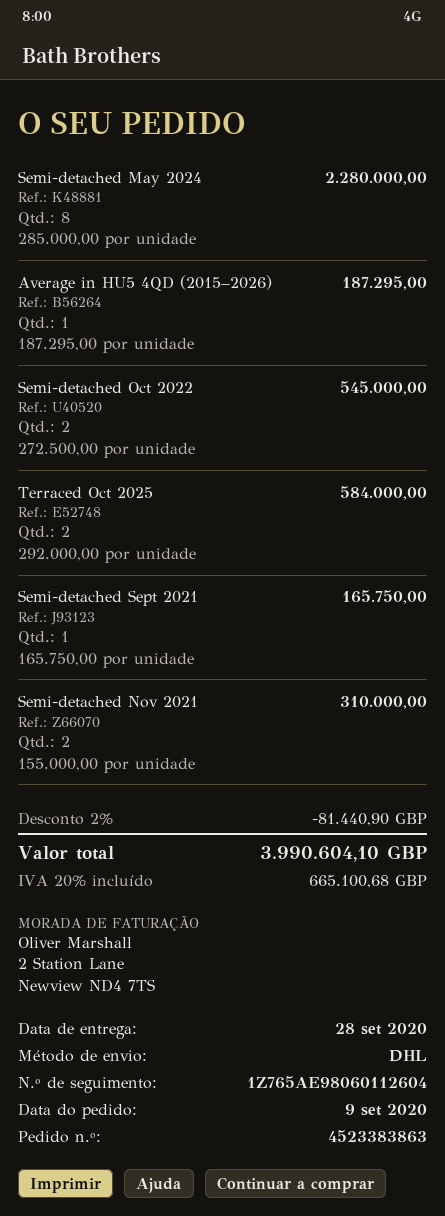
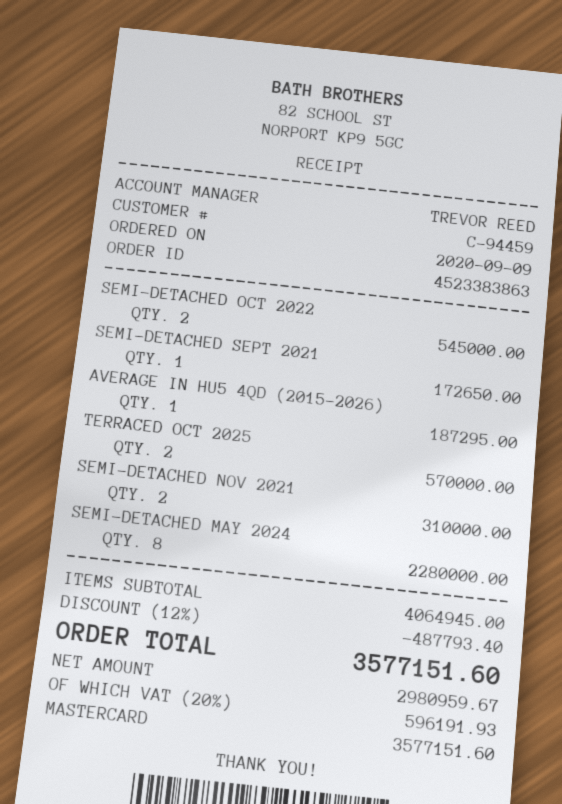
Terraced Oct 2025: 2 for 584000.00 -> 2 for 570000.00
Semi-detached Sept 2021: 1 for 165750.00 -> 1 for 172650.00
discount: 2% = 81440.90 -> 12% = 487793.40
tax: 20% = 665100.68 -> 20% = 596191.93
total: 3990604.10 -> 3577151.60

